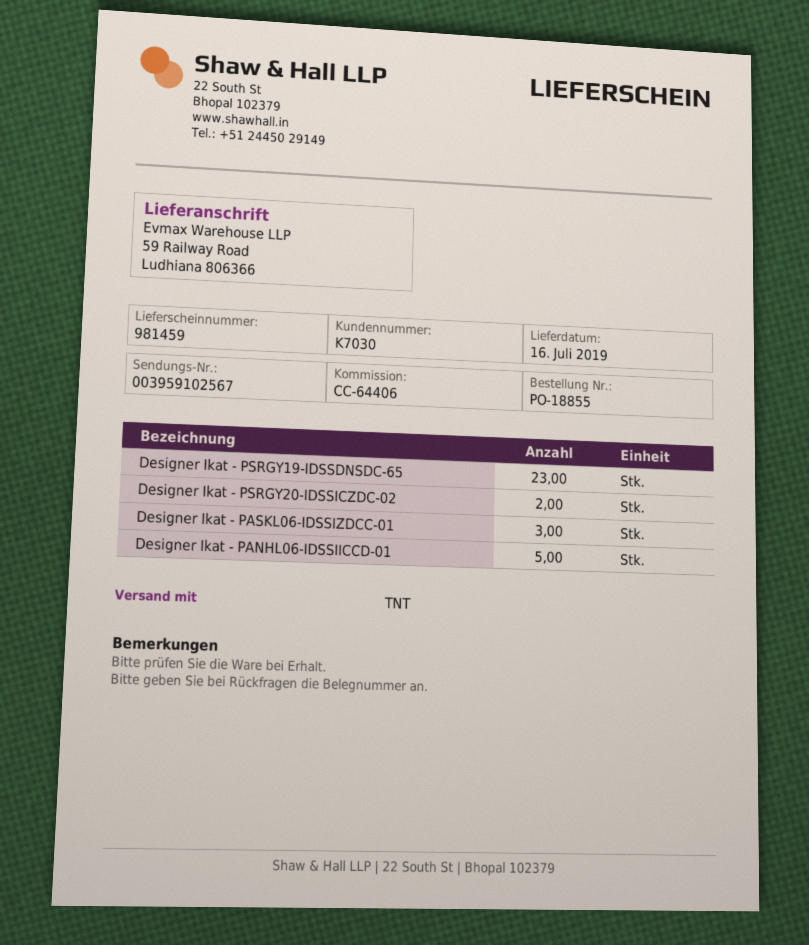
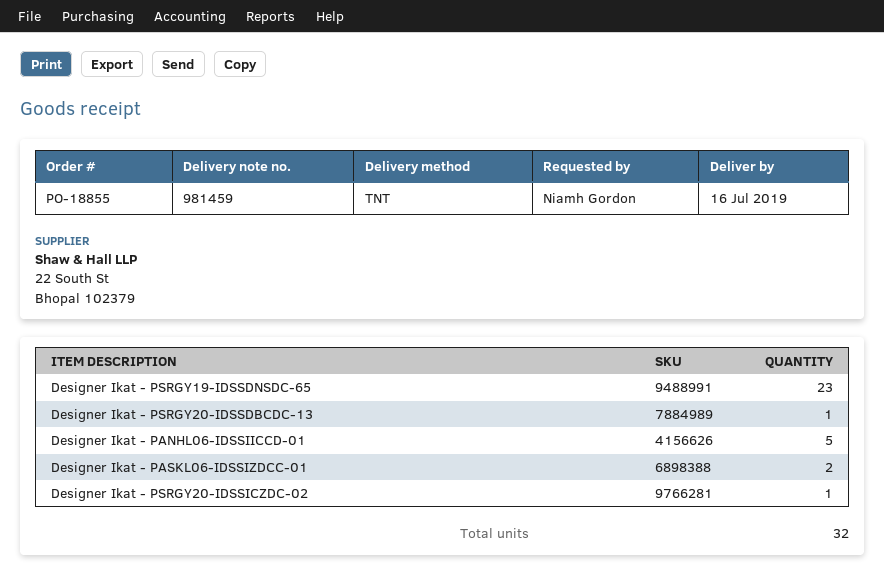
Designer Ikat - PSRGY20-IDSSICZDC-02: 2 -> 1
Designer Ikat - PASKL06-IDSSIZDCC-01: 3 -> 2
Designer Ikat - PSRGY20-IDSSDBCDC-13: none -> 1

